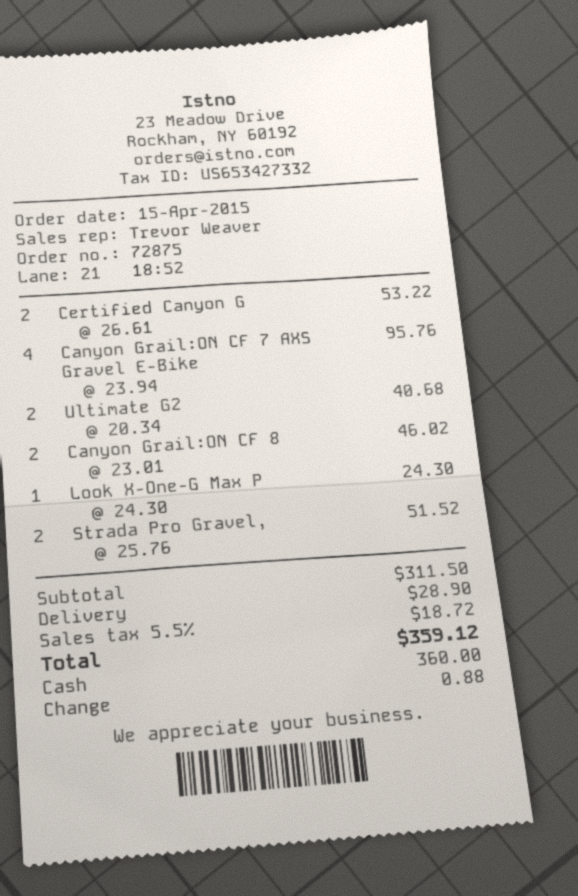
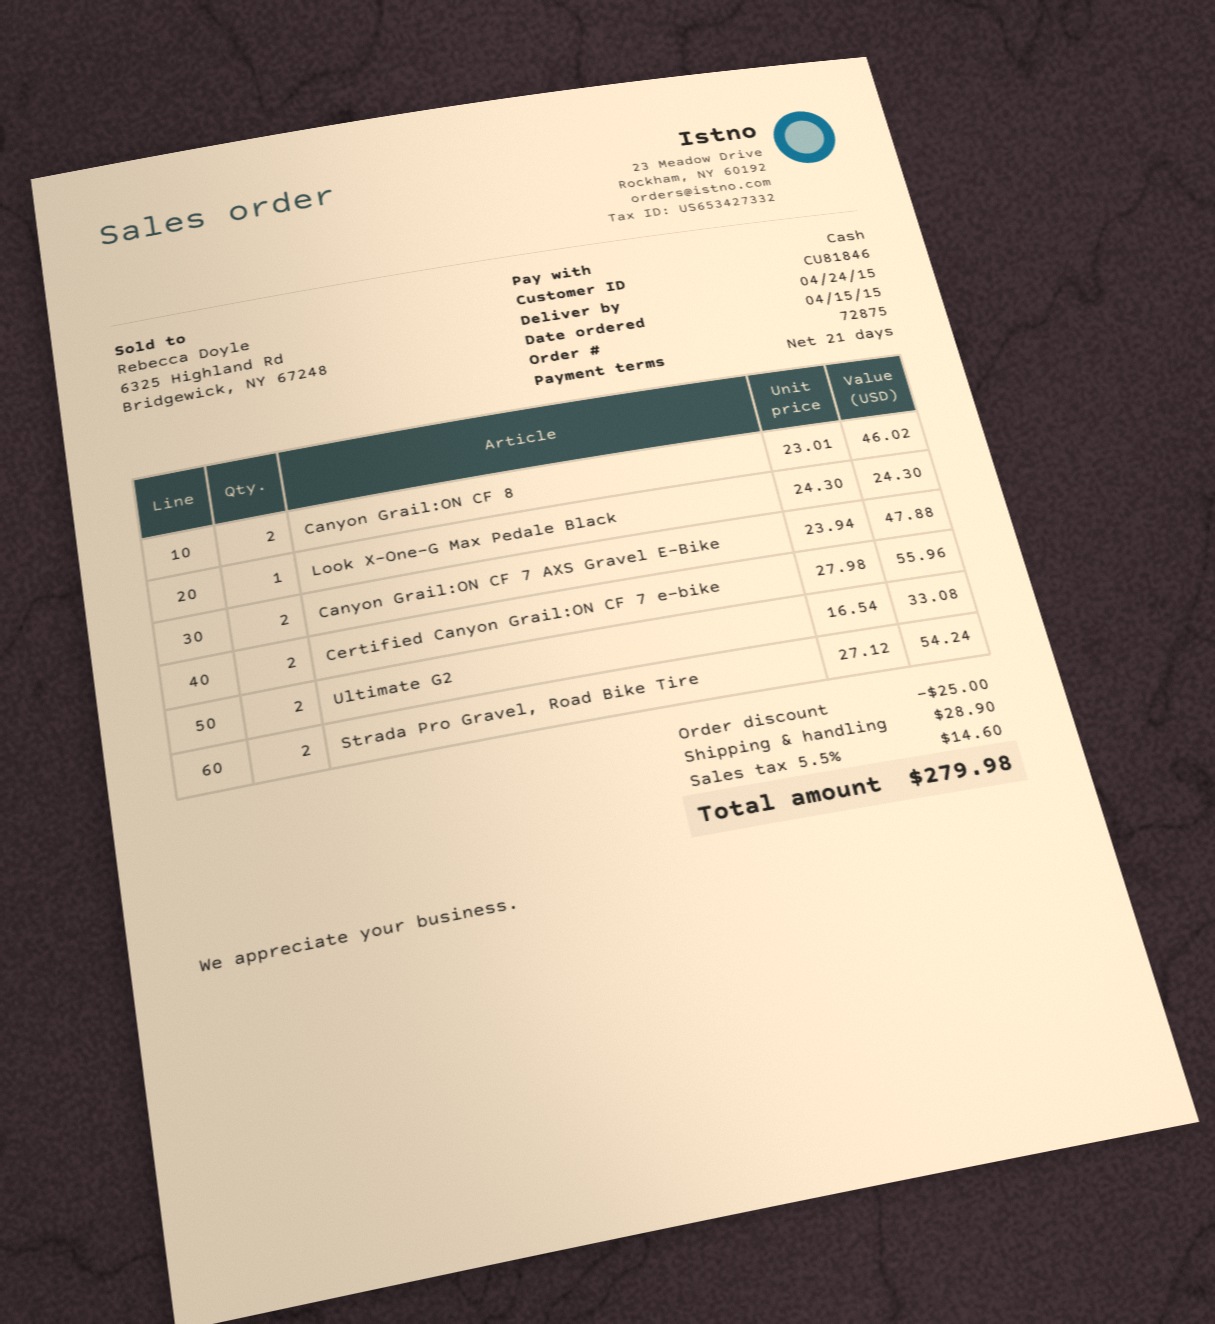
Certified Canyon G: 2 x 26.61 = 53.22 -> 2 x 27.98 = 55.96
Canyon Grail:ON CF 7 AXS Gravel E-Bike: 4 x 23.94 = 95.76 -> 2 x 23.94 = 47.88
Ultimate G2: 2 x 20.34 = 40.68 -> 2 x 16.54 = 33.08
Strada Pro Gravel,: 2 x 25.76 = 51.52 -> 2 x 27.12 = 54.24
discount: none -> 25.00
tax: 5.5% = 18.72 -> 5.5% = 14.60
total: 359.12 -> 279.98

